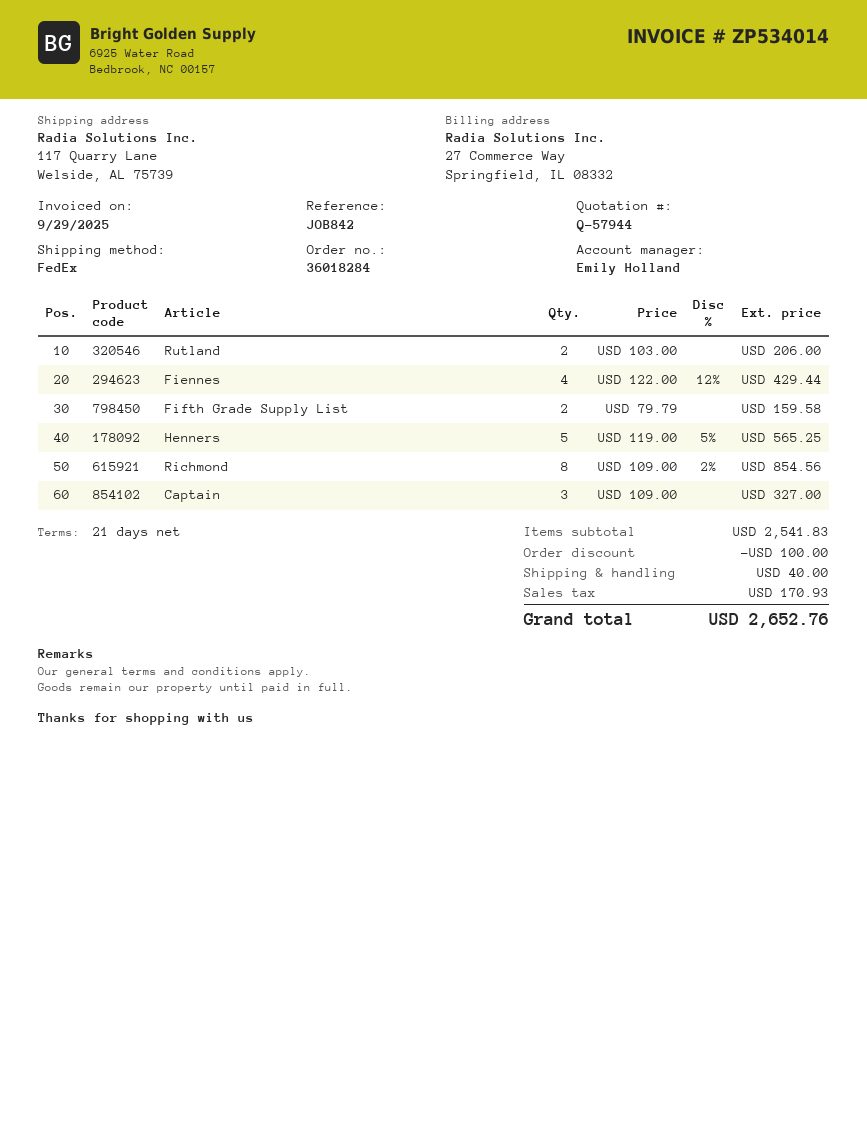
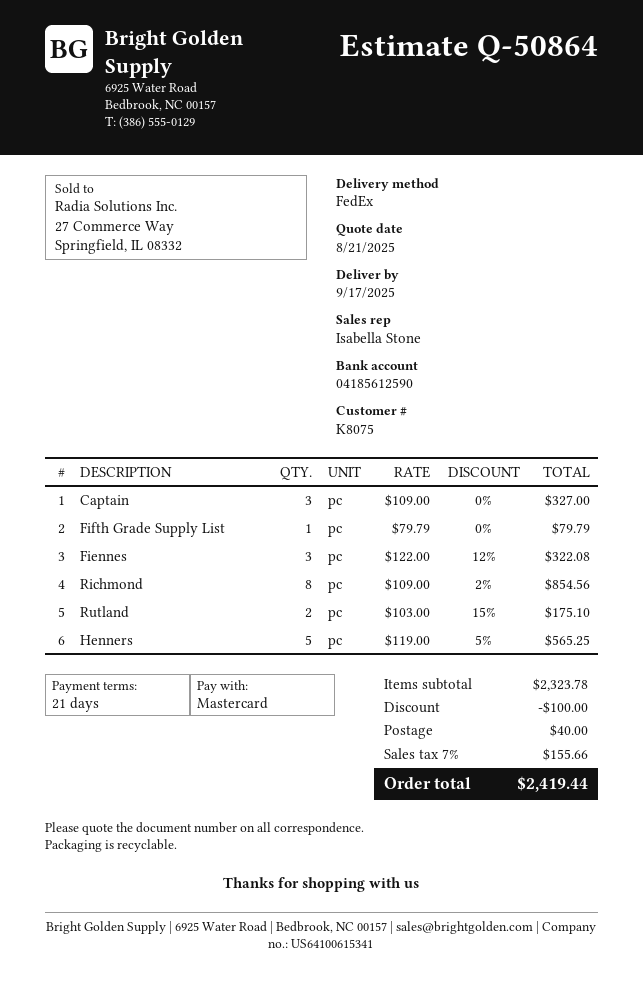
quote number: Q-57944 -> Q-50864
sales rep: Emily Holland -> Isabella Stone
Rutland: 2 x 103.00 = 206.00 -> 2 x 103.00 - 15% = 175.10
Fiennes: 4 x 122.00 - 12% = 429.44 -> 3 x 122.00 - 12% = 322.08
Fifth Grade Supply List: 2 x 79.79 = 159.58 -> 1 x 79.79 = 79.79
subtotal: 2541.83 -> 2323.78
tax: 170.93 -> 155.66
total: 2652.76 -> 2419.44

